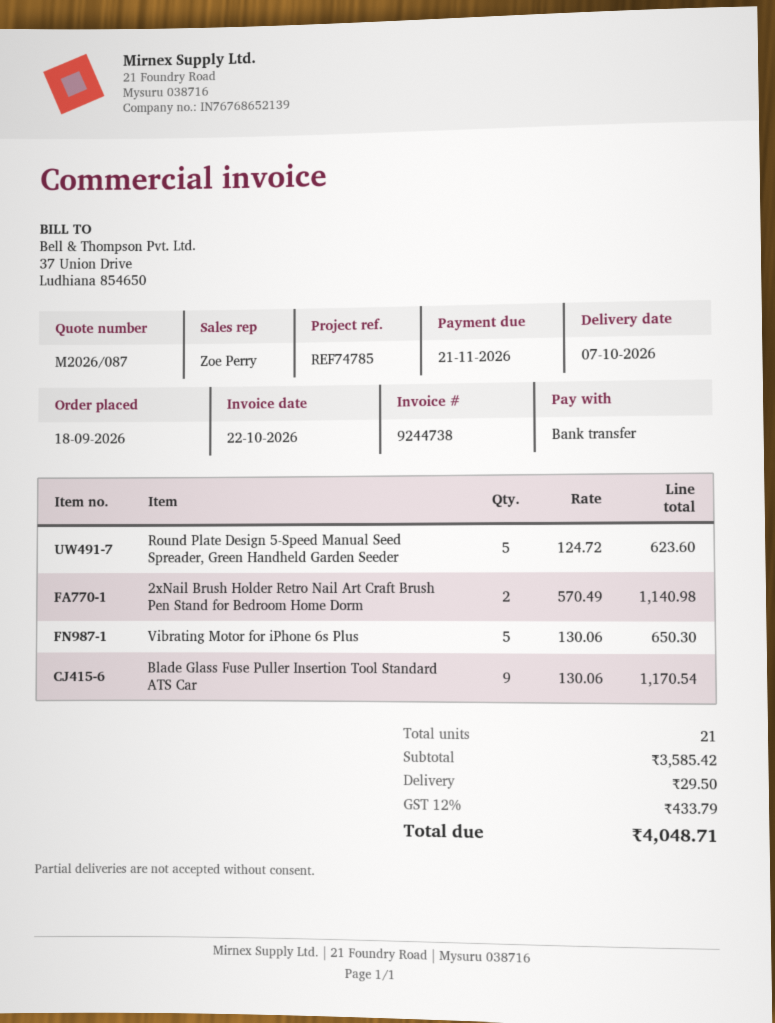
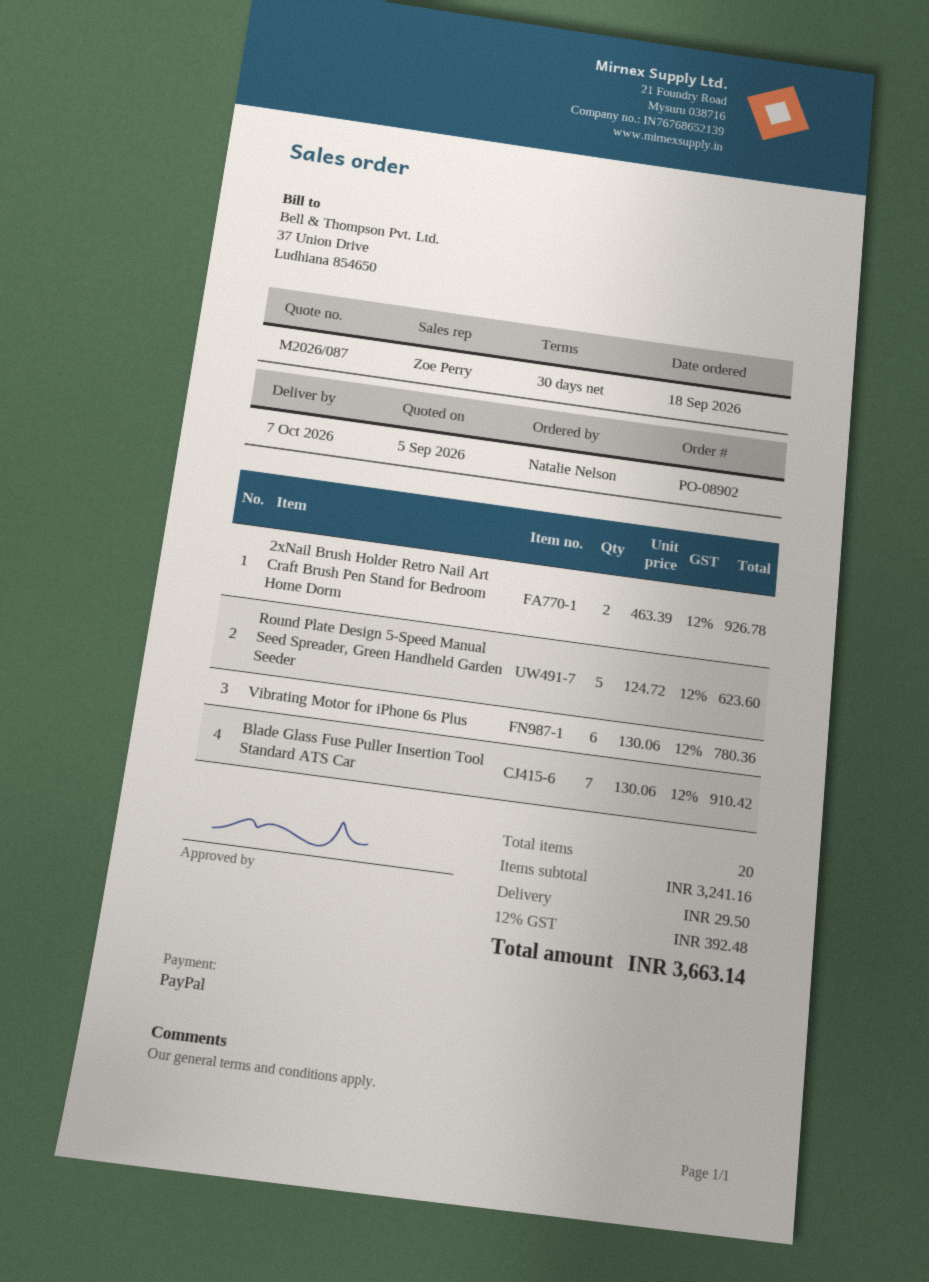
payment method: bank transfer -> PayPal
2xNail Brush Holder Retro Nail Art Craft Brush Pen Stand for Bedroom Home Dorm: 2 x 570.49 = 1140.98 -> 2 x 463.39 = 926.78
Vibrating Motor for iPhone 6s Plus: 5 x 130.06 = 650.30 -> 6 x 130.06 = 780.36
Blade Glass Fuse Puller Insertion Tool Standard ATS Car: 9 x 130.06 = 1170.54 -> 7 x 130.06 = 910.42
total quantity: 21 -> 20
subtotal: 3585.42 -> 3241.16
tax: 12% = 433.79 -> 12% = 392.48
total: 4048.71 -> 3663.14

